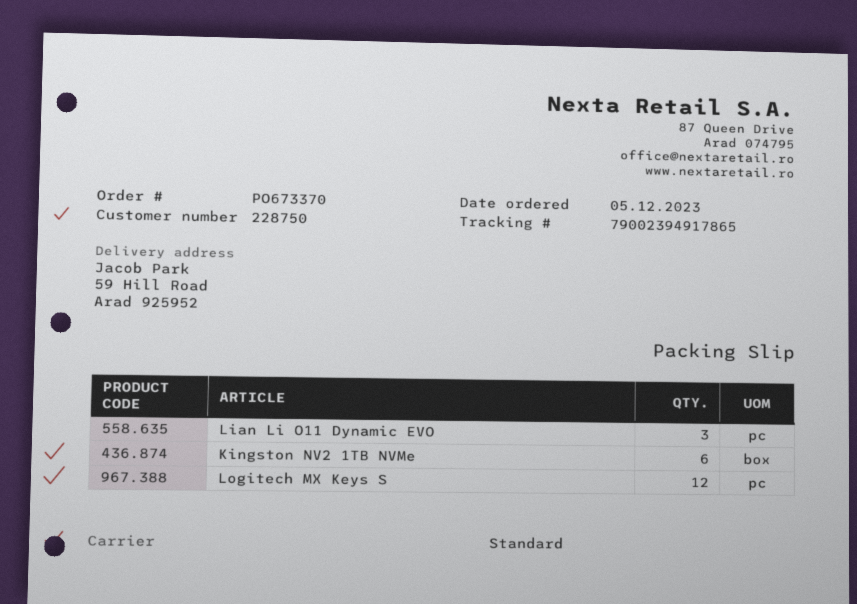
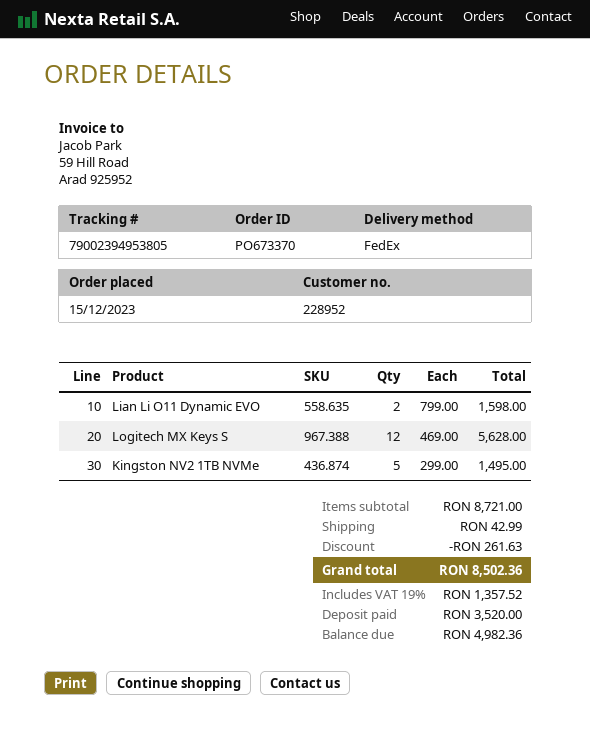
order date: 2023-12-05 -> 2023-12-15
customer number: 228750 -> 228952
shipping method: standard -> FedEx
tracking number: 79002394917865 -> 79002394953805
Lian Li O11 Dynamic EVO: 3 -> 2
Kingston NV2 1TB NVMe: 6 -> 5

